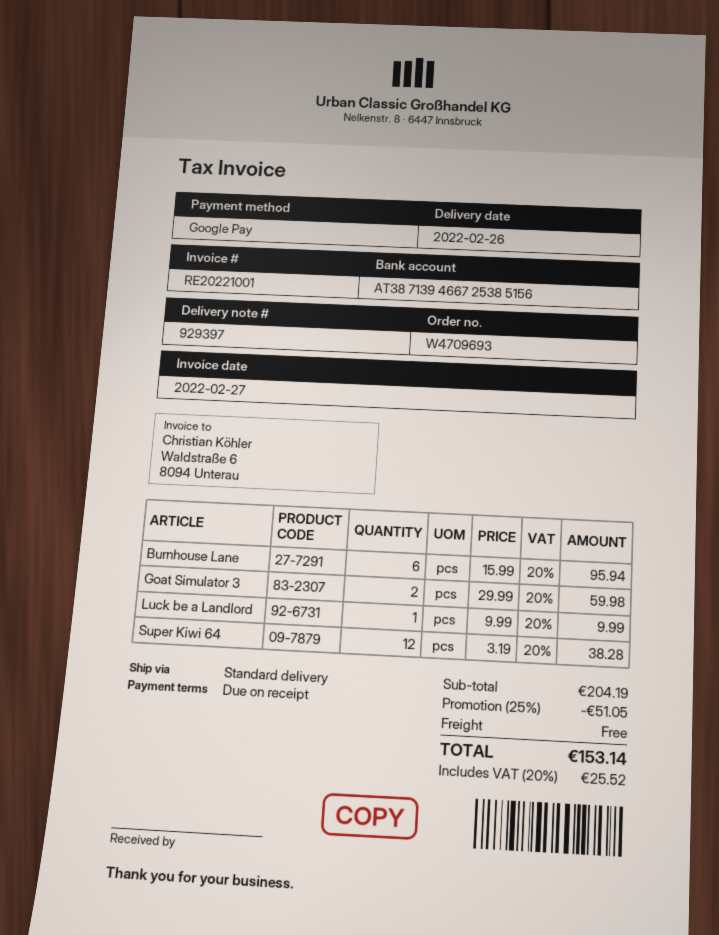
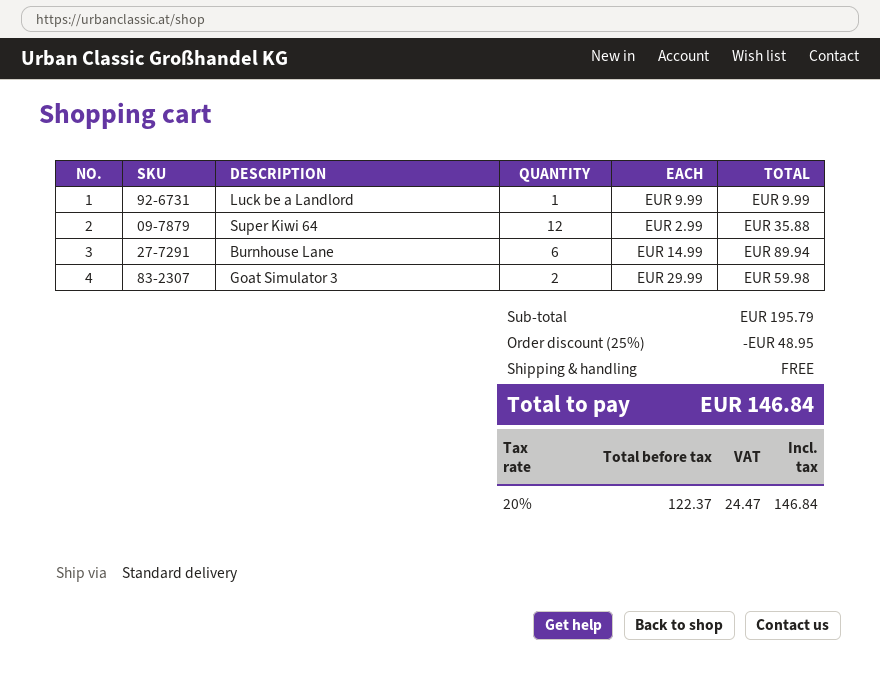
Burnhouse Lane: 6 x 15.99 = 95.94 -> 6 x 14.99 = 89.94
Super Kiwi 64: 12 x 3.19 = 38.28 -> 12 x 2.99 = 35.88
subtotal: 204.19 -> 195.79
discount: 25% = 51.05 -> 25% = 48.95
tax: 20% = 25.52 -> 20% = 24.47
total: 153.14 -> 146.84

